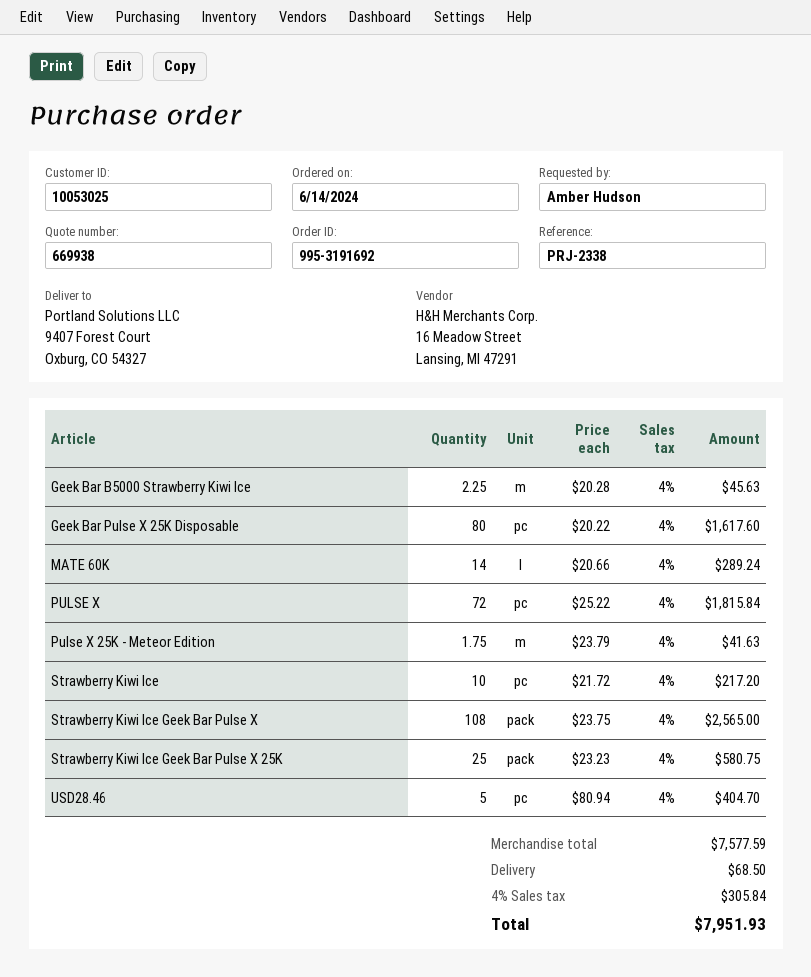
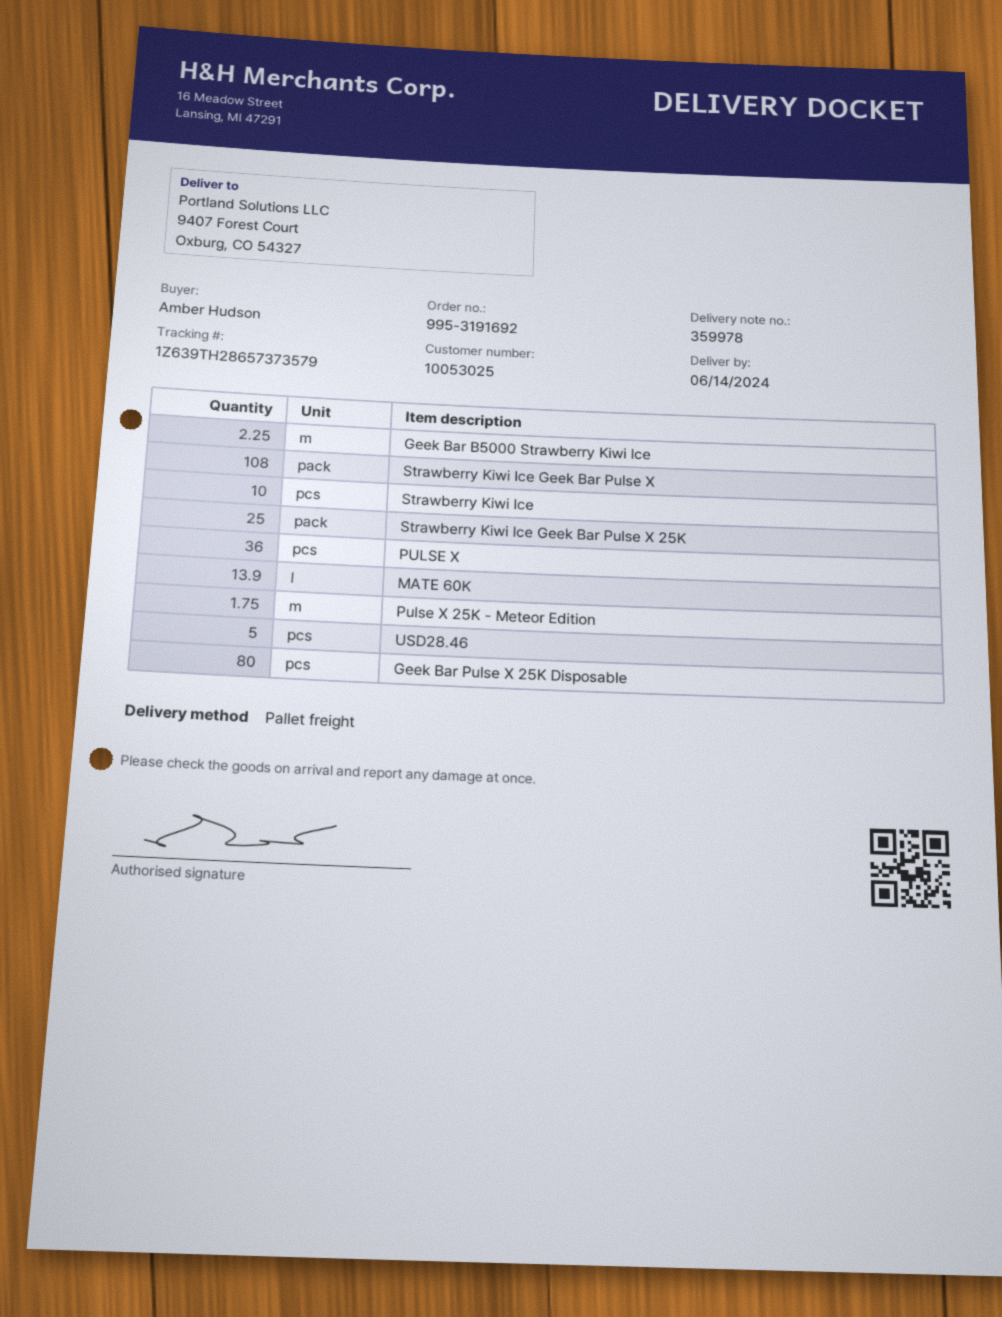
MATE 60K: 14 -> 13.9
PULSE X: 72 -> 36

